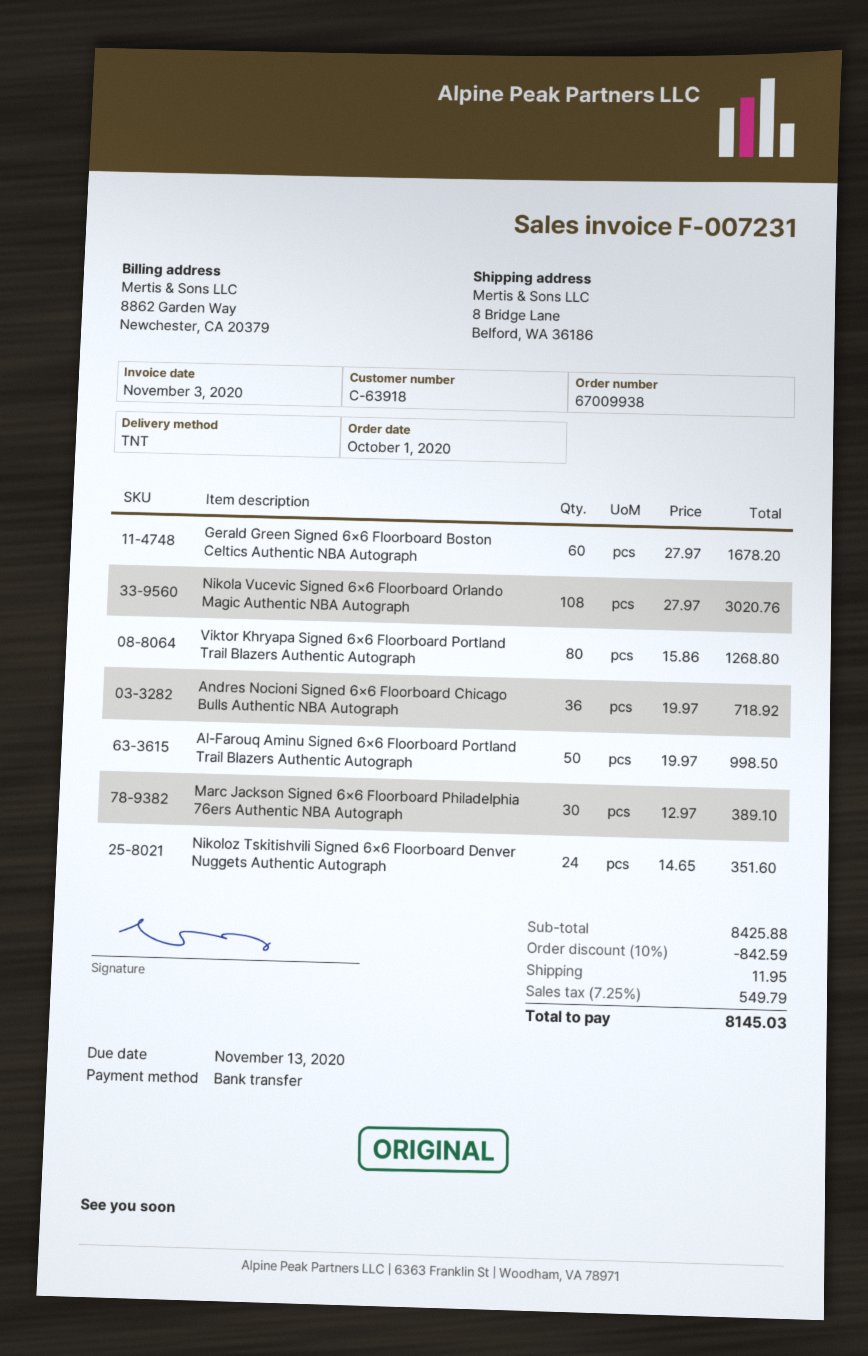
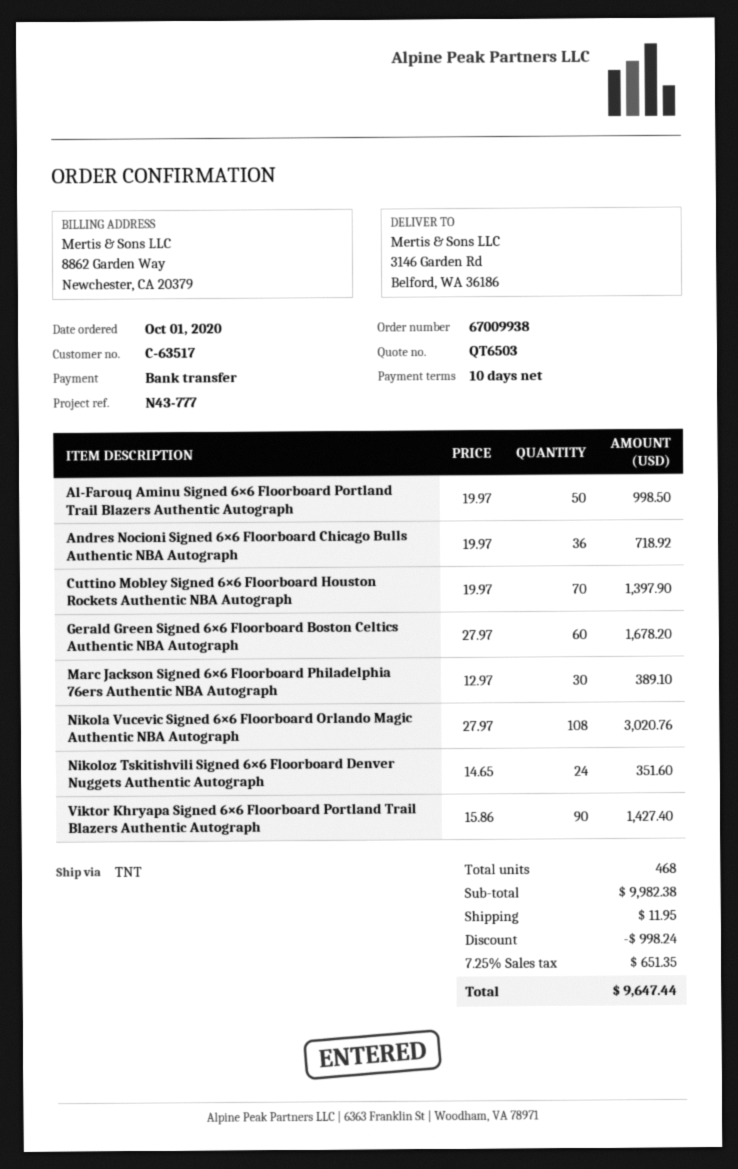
customer number: C-63918 -> C-63517
ship to: 8 Bridge Lane, Belford, WA 36186 -> 3146 Garden Rd, Belford, WA 36186
Viktor Khryapa Signed 6×6 Floorboard Portland Trail Blazers Authentic Autograph: 80 x 15.86 = 1268.80 -> 90 x 15.86 = 1427.40
Cuttino Mobley Signed 6×6 Floorboard Houston Rockets Authentic NBA Autograph: none -> 70 x 19.97 = 1397.90
subtotal: 8425.88 -> 9982.38
discount: 842.59 -> 998.24
tax: 7.25% = 549.79 -> 7.25% = 651.35
total: 8145.03 -> 9647.44

